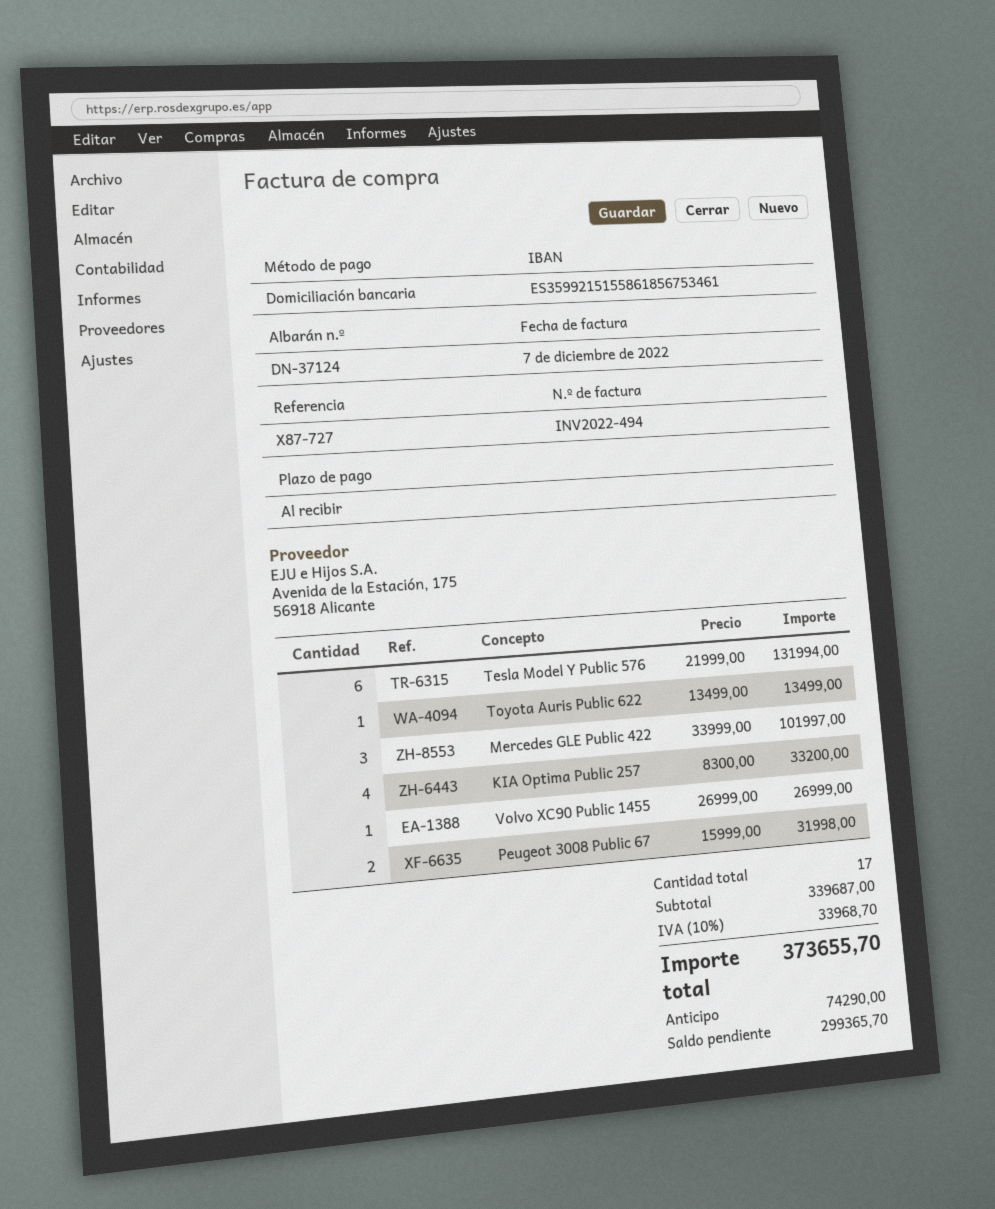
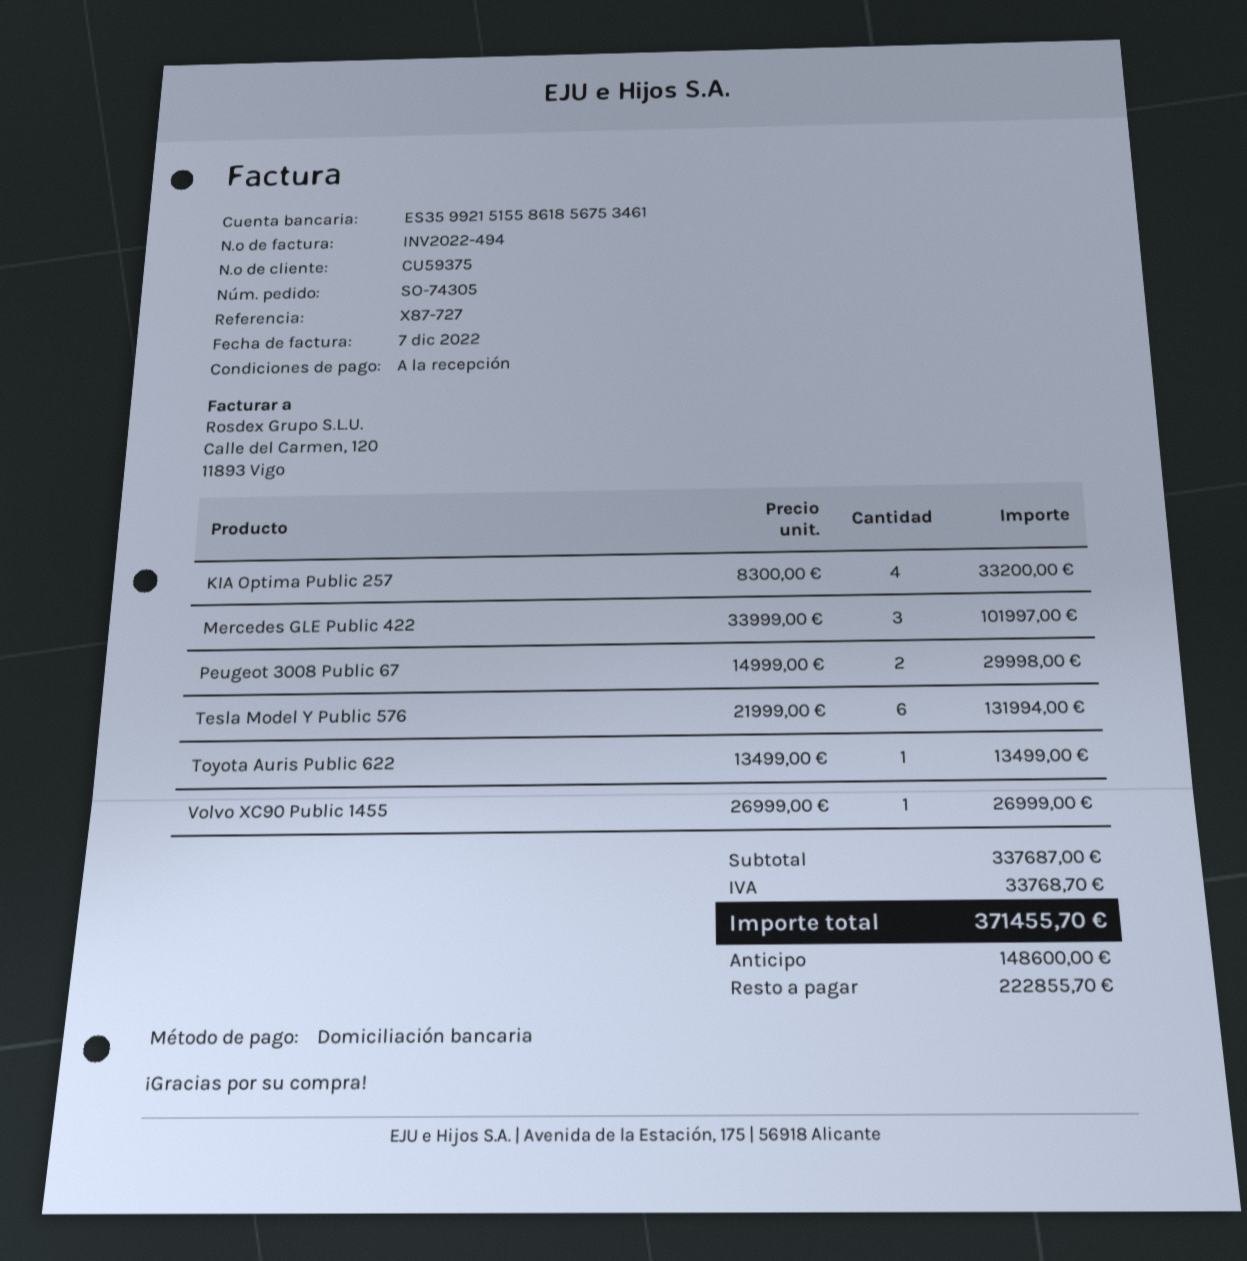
Peugeot 3008 Public 67: 2 x 15999.00 = 31998.00 -> 2 x 14999.00 = 29998.00
subtotal: 339687.00 -> 337687.00
tax: 33968.70 -> 33768.70
total: 373655.70 -> 371455.70
deposit: 74290.00 -> 148600.00
balance: 299365.70 -> 222855.70

